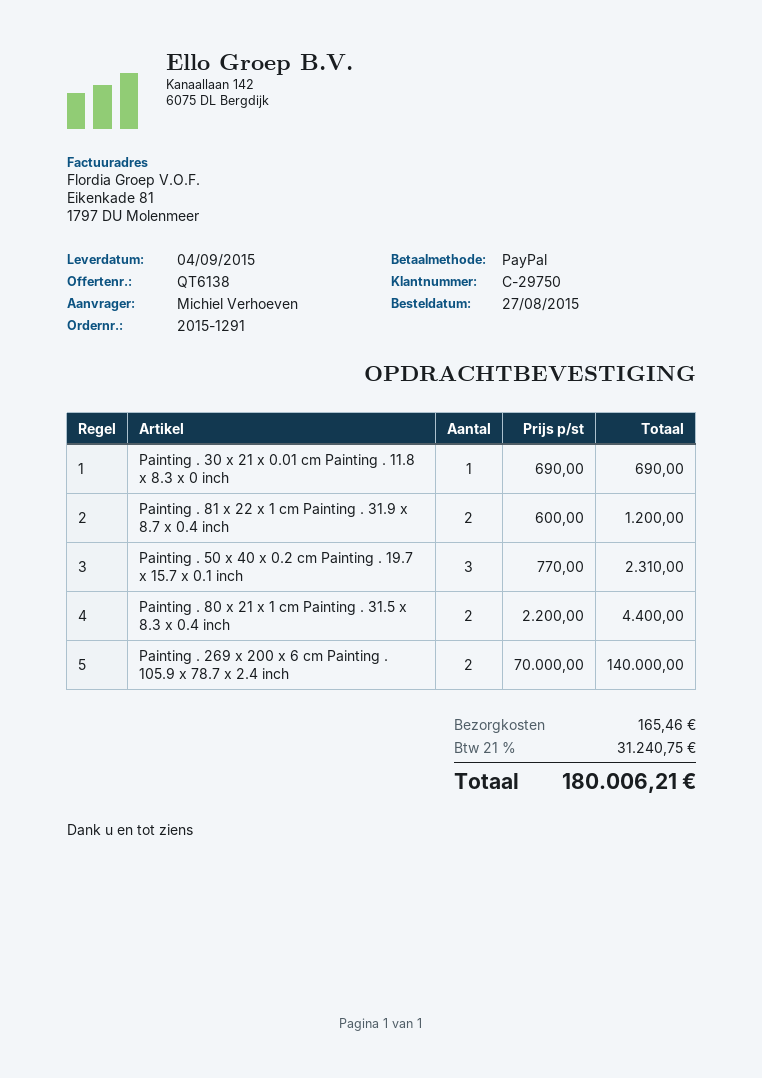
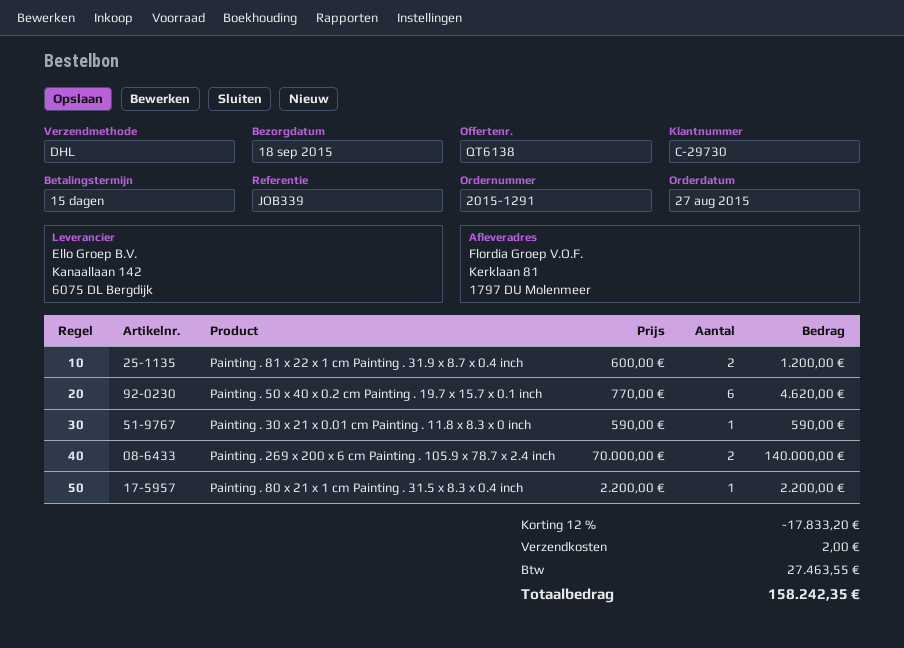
delivery date: 2015-09-04 -> 2015-09-18
customer number: C-29750 -> C-29730
Painting . 30 x 21 x 0.01 cm Painting . 11.8 x 8.3 x 0 inch: 1 x 690.00 = 690.00 -> 1 x 590.00 = 590.00
Painting . 50 x 40 x 0.2 cm Painting . 19.7 x 15.7 x 0.1 inch: 3 x 770.00 = 2310.00 -> 6 x 770.00 = 4620.00
Painting . 80 x 21 x 1 cm Painting . 31.5 x 8.3 x 0.4 inch: 2 x 2200.00 = 4400.00 -> 1 x 2200.00 = 2200.00
discount: none -> 12% = 17833.20
shipping: 165.46 -> 2.00
tax: 31240.75 -> 27463.55
total: 180006.21 -> 158242.35

